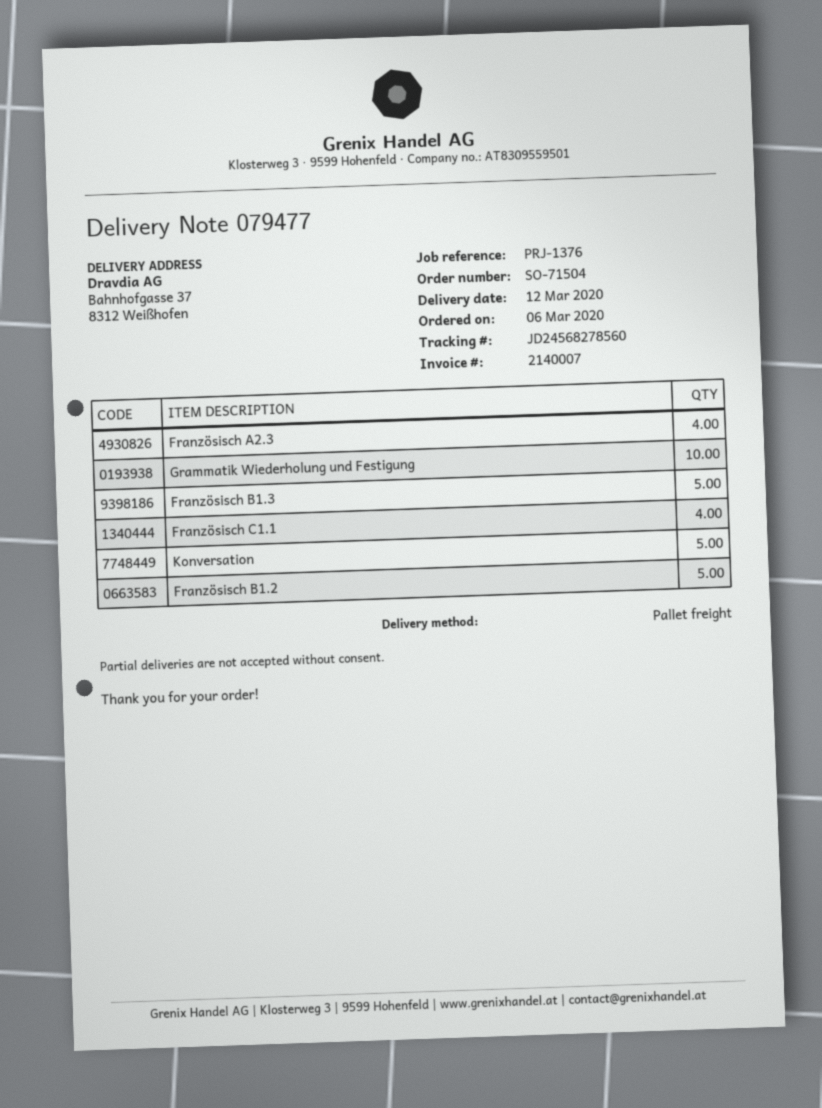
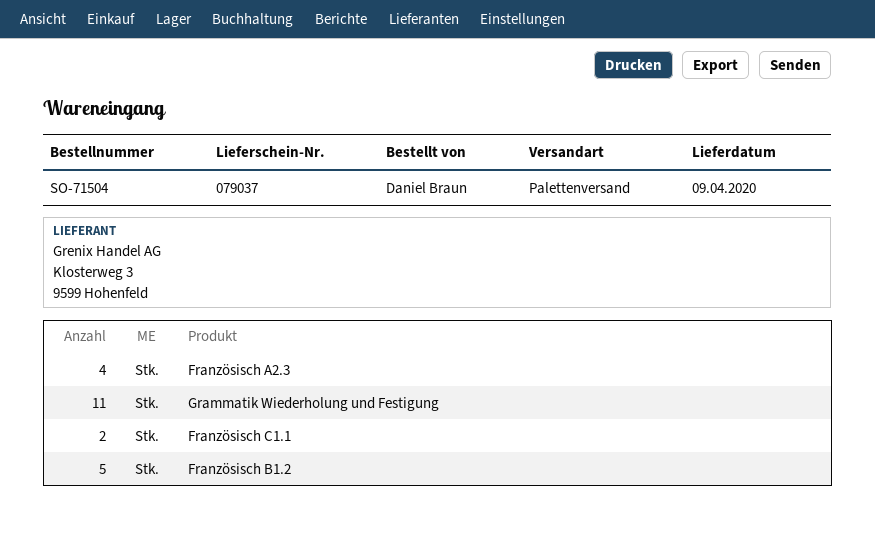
delivery note number: 079477 -> 079037
delivery date: 2020-03-12 -> 2020-04-09
Grammatik Wiederholung und Festigung: 10 -> 11
Französisch B1.3: 5 -> none
Französisch C1.1: 4 -> 2
Konversation: 5 -> none

